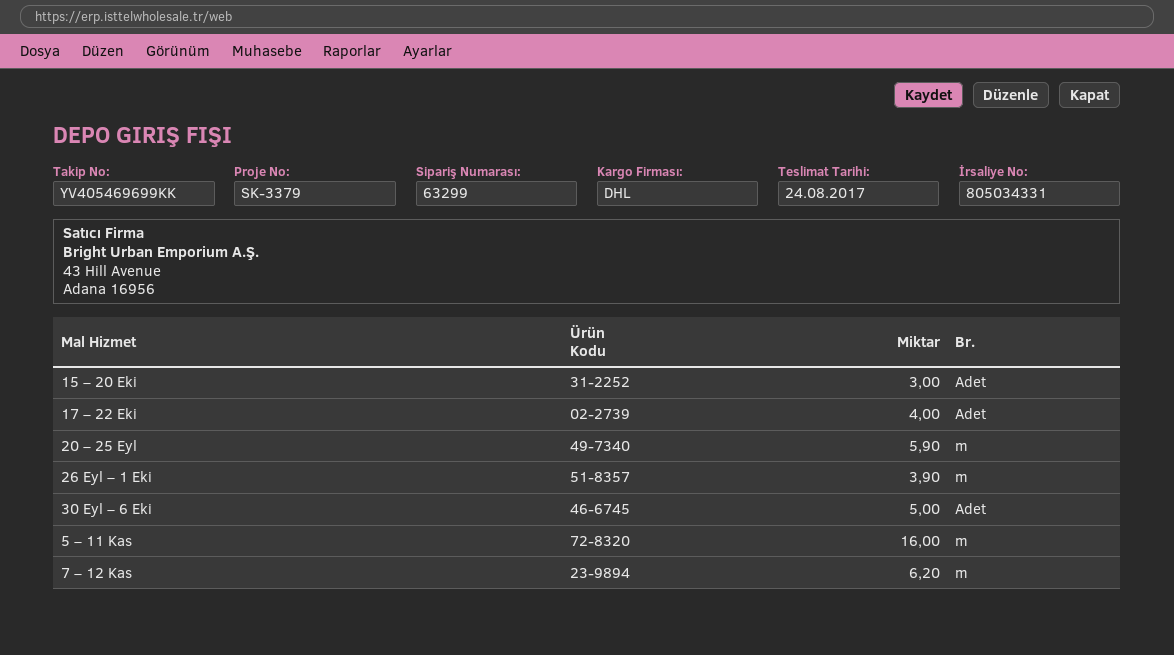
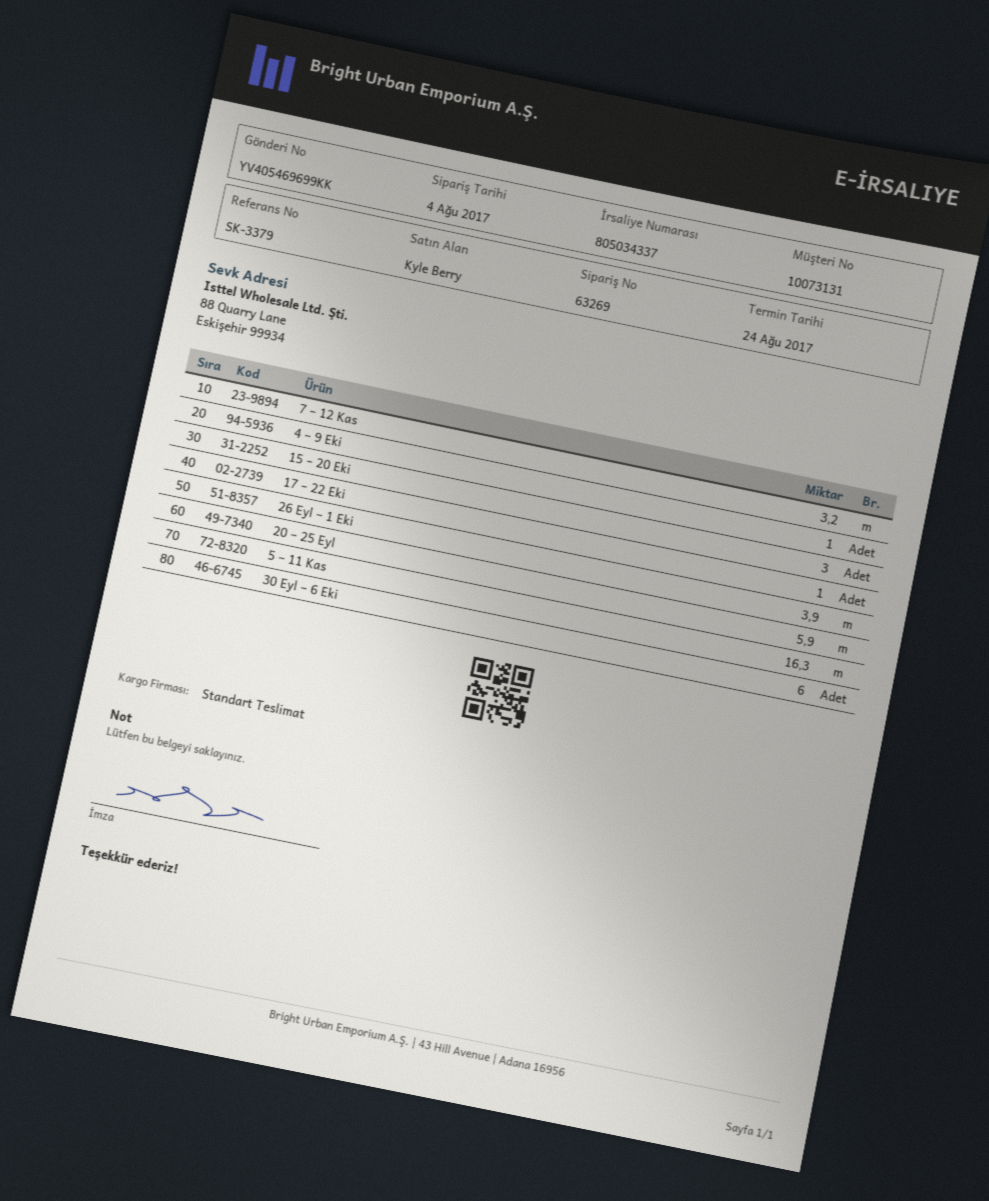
order number: 63299 -> 63269
delivery note number: 805034331 -> 805034337
shipping method: DHL -> standard
17 – 22 Eki: 4 -> 1
30 Eyl – 6 Eki: 5 -> 6
5 – 11 Kas: 16 -> 16.3
7 – 12 Kas: 6.2 -> 3.2
4 – 9 Eki: none -> 1

